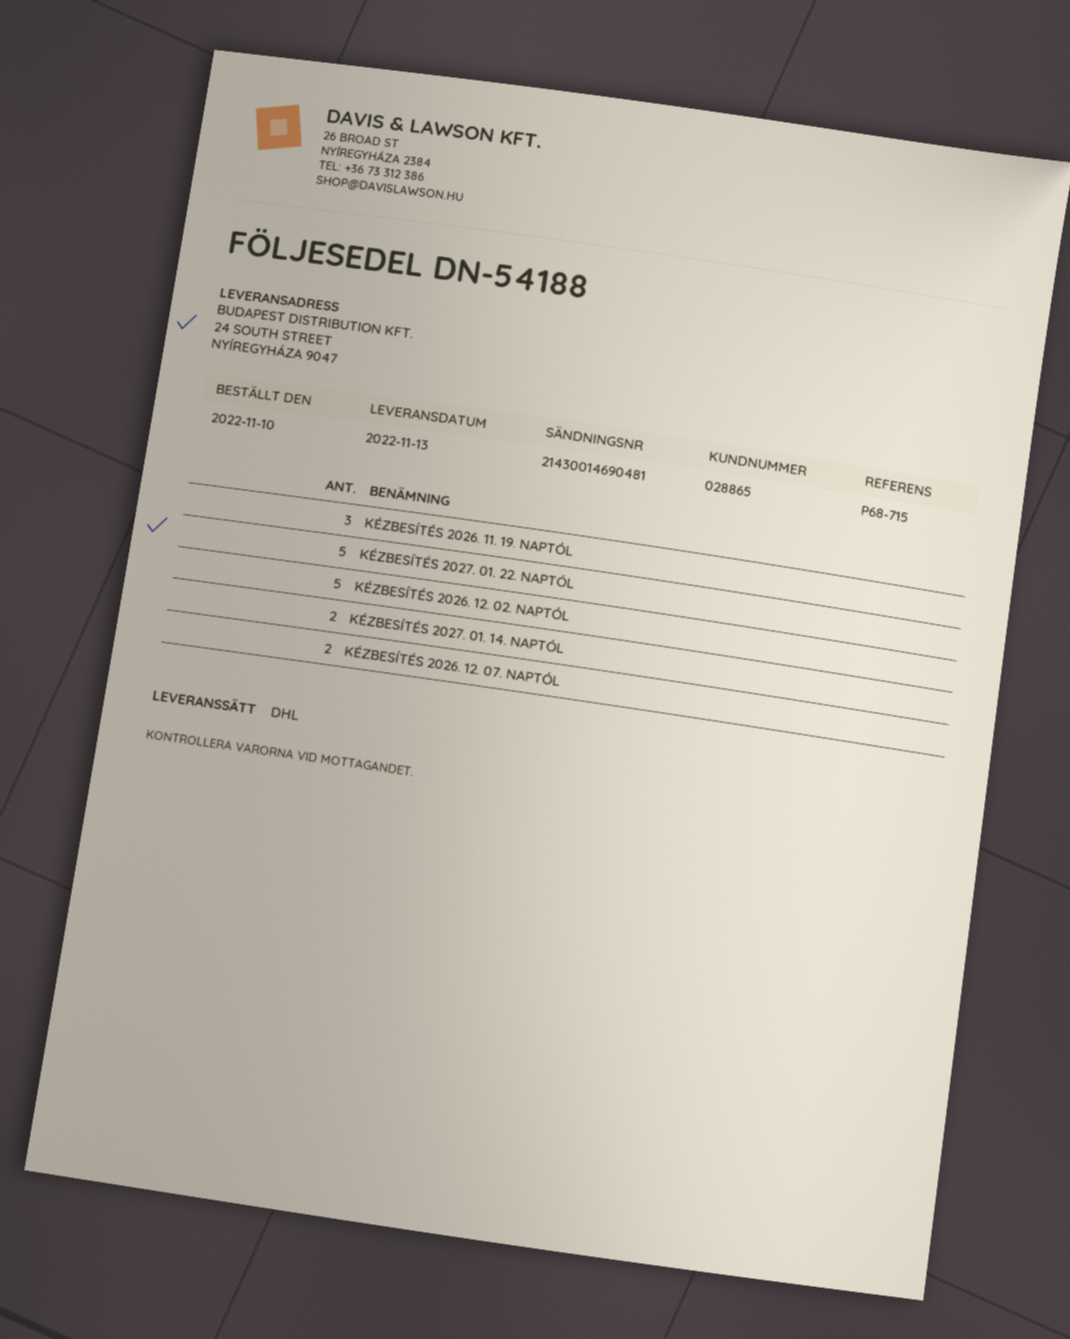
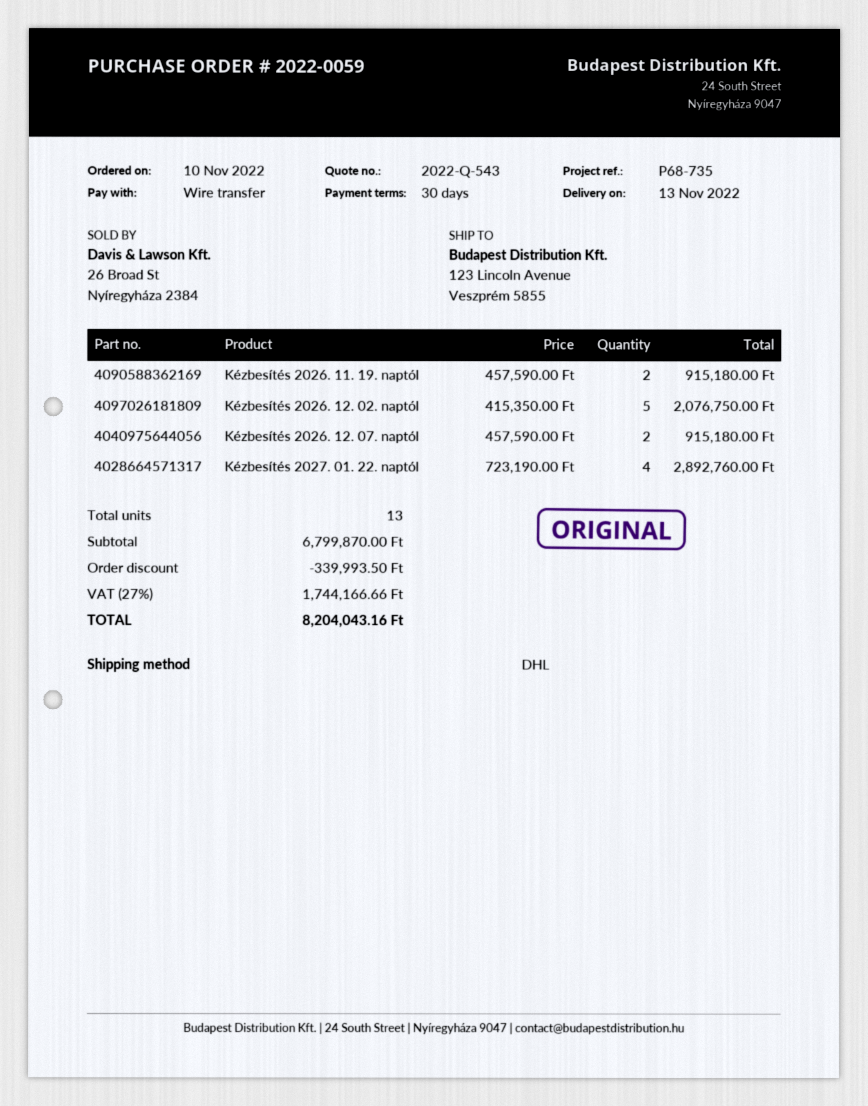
reference: P68-715 -> P68-735
ship to: 24 SOUTH STREET, NYÍREGYHÁZA 9047 -> 123 Lincoln Avenue, Veszprém 5855
KÉZBESÍTÉS 2026. 11. 19. NAPTÓL: 3 -> 2
KÉZBESÍTÉS 2027. 01. 22. NAPTÓL: 5 -> 4
KÉZBESÍTÉS 2027. 01. 14. NAPTÓL: 2 -> none

